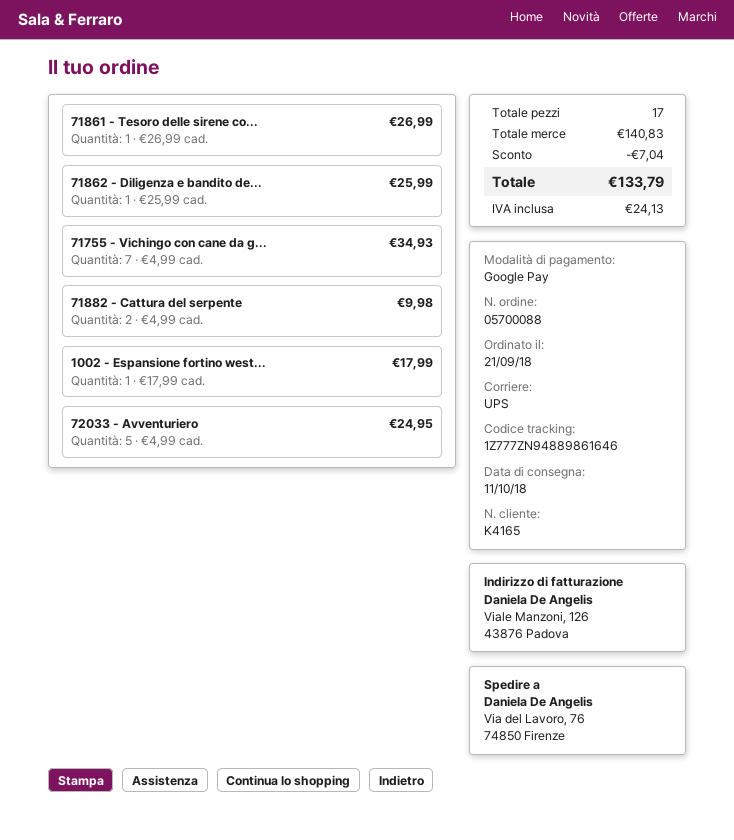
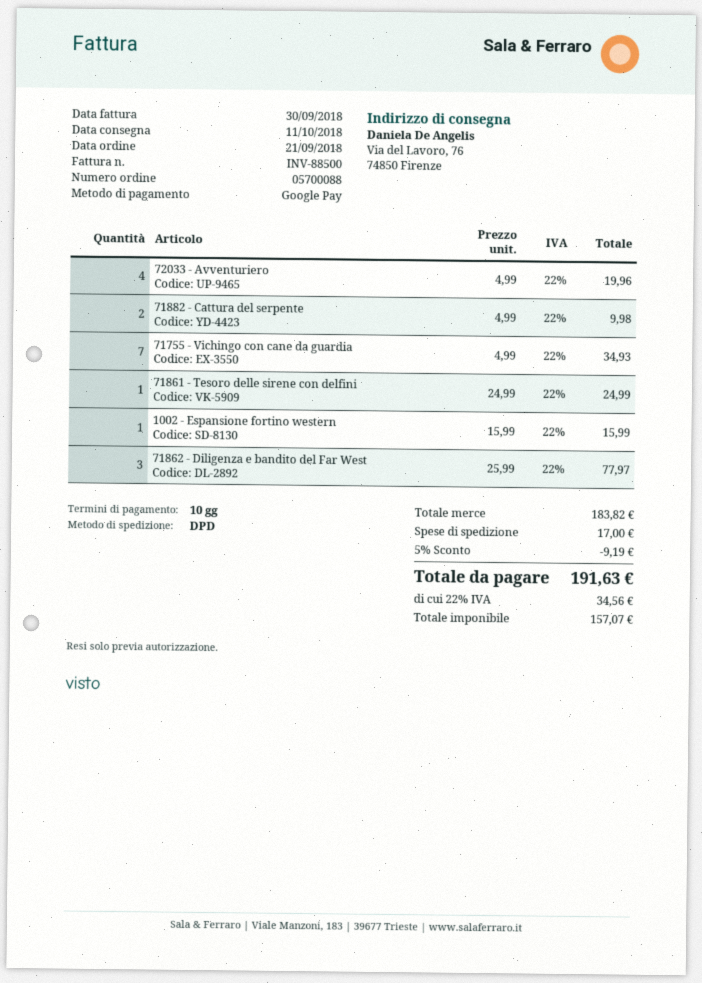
shipping method: UPS -> DPD
71861 - Tesoro delle sirene co...: 1 x 26.99 = 26.99 -> 1 x 24.99 = 24.99
71862 - Diligenza e bandito de...: 1 x 25.99 = 25.99 -> 3 x 25.99 = 77.97
1002 - Espansione fortino west...: 1 x 17.99 = 17.99 -> 1 x 15.99 = 15.99
72033 - Avventuriero: 5 x 4.99 = 24.95 -> 4 x 4.99 = 19.96
subtotal: 140.83 -> 183.82
discount: 7.04 -> 9.19
shipping: none -> 17.00
tax: 24.13 -> 34.56
total: 133.79 -> 191.63

